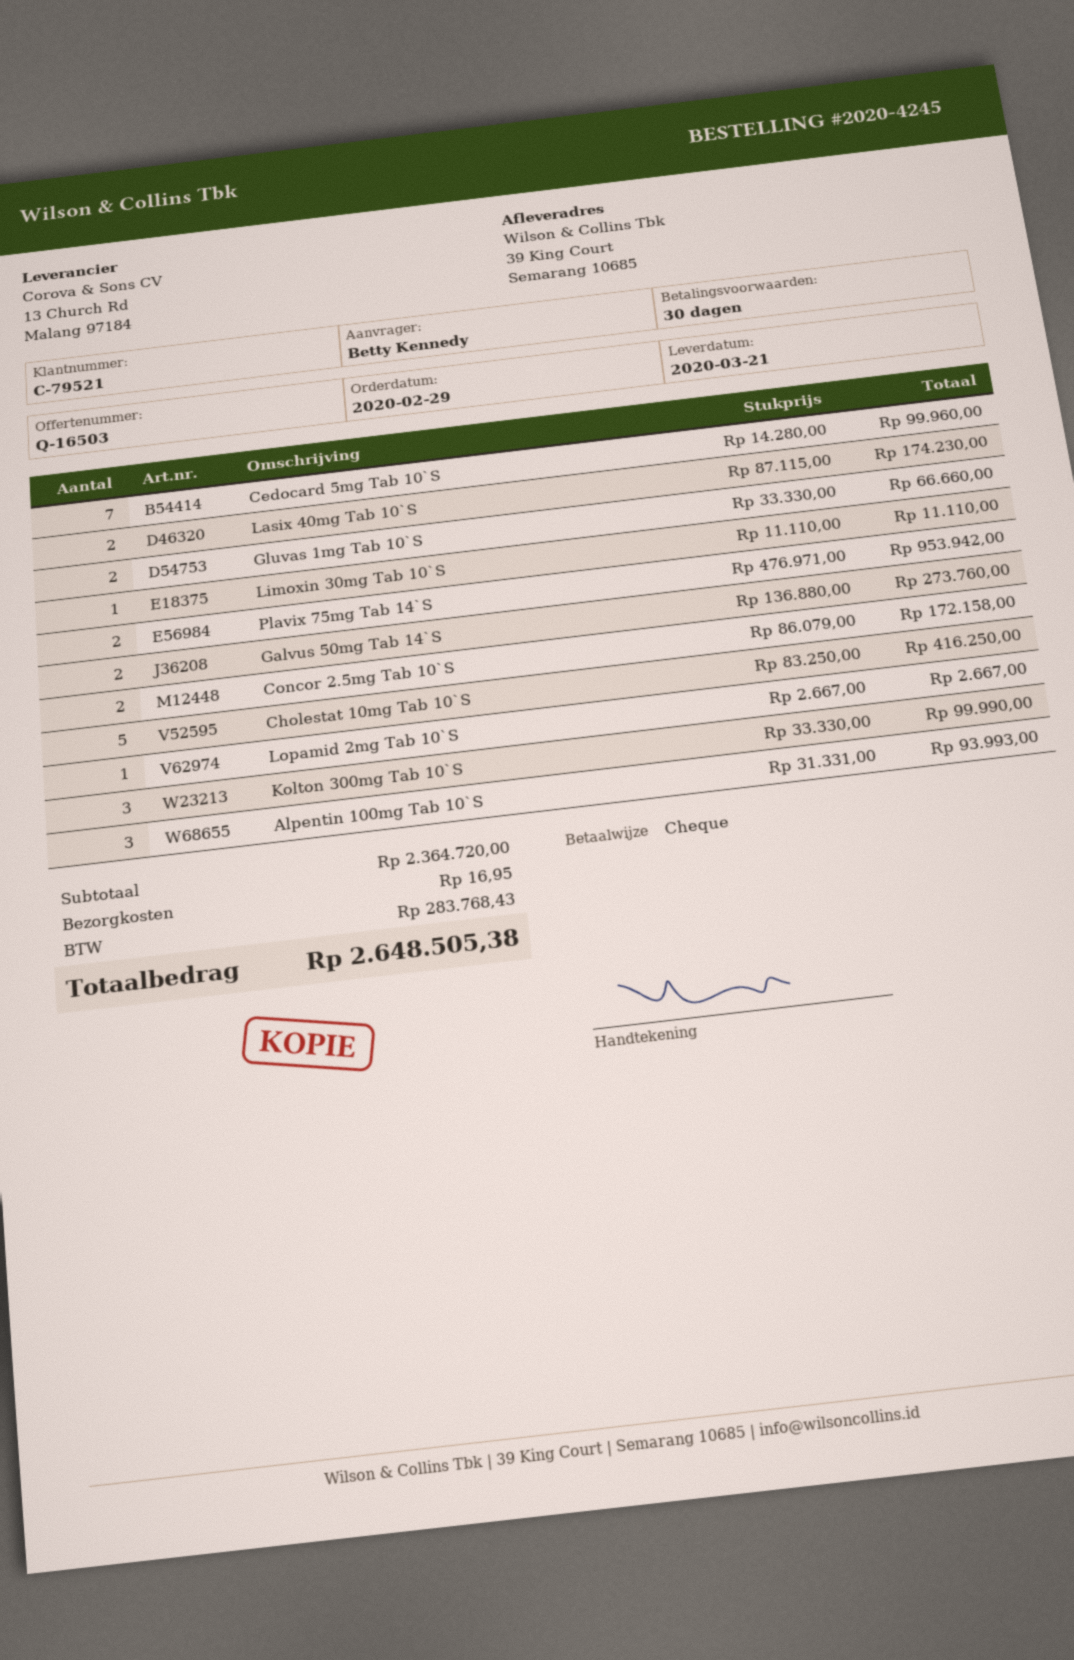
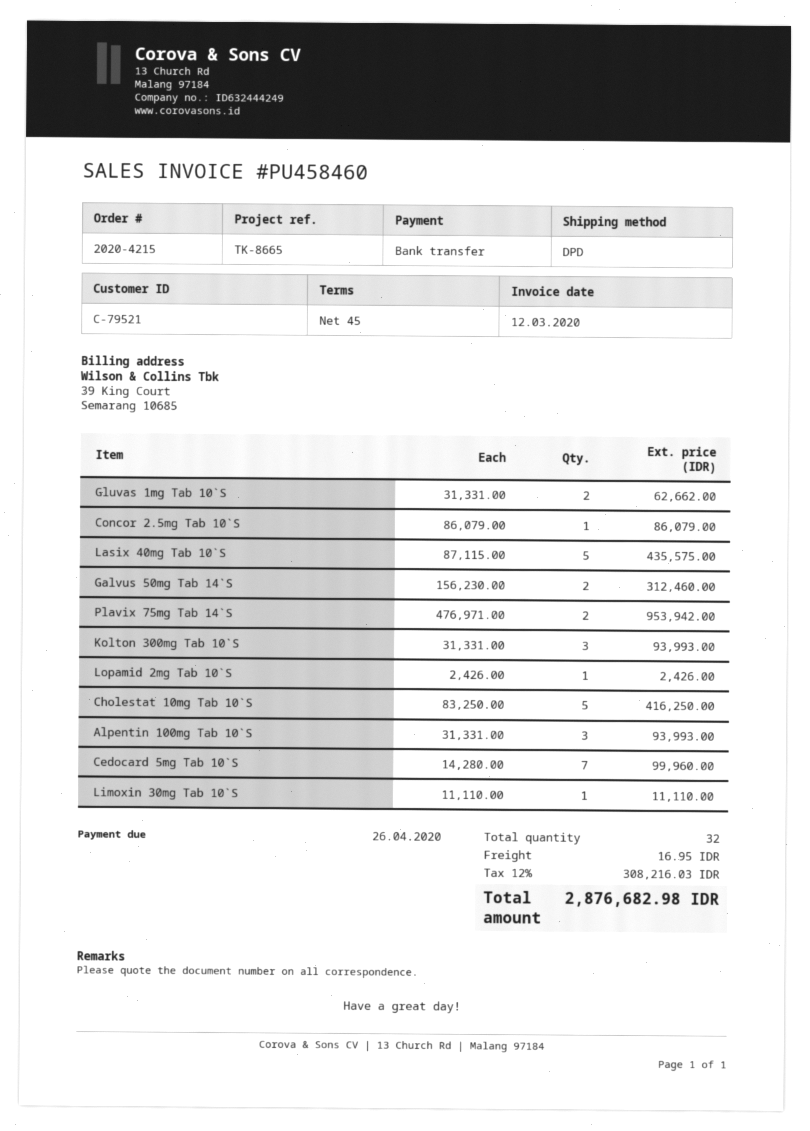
order number: 2020-4245 -> 2020-4215
payment terms: 30 days -> 45 days
payment method: cheque -> bank transfer
Lasix 40mg Tab 10`S: 2 x 87115.00 = 174230.00 -> 5 x 87115.00 = 435575.00
Gluvas 1mg Tab 10`S: 2 x 33330.00 = 66660.00 -> 2 x 31331.00 = 62662.00
Galvus 50mg Tab 14`S: 2 x 136880.00 = 273760.00 -> 2 x 156230.00 = 312460.00
Concor 2.5mg Tab 10`S: 2 x 86079.00 = 172158.00 -> 1 x 86079.00 = 86079.00
Lopamid 2mg Tab 10`S: 1 x 2667.00 = 2667.00 -> 1 x 2426.00 = 2426.00
Kolton 300mg Tab 10`S: 3 x 33330.00 = 99990.00 -> 3 x 31331.00 = 93993.00
tax: 283768.43 -> 308216.03
total: 2648505.38 -> 2876682.98

